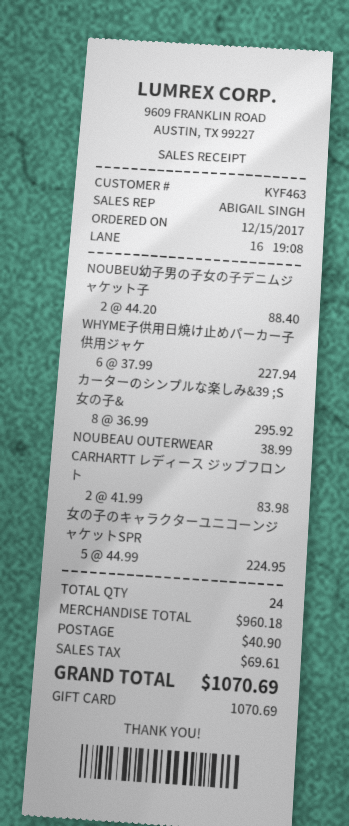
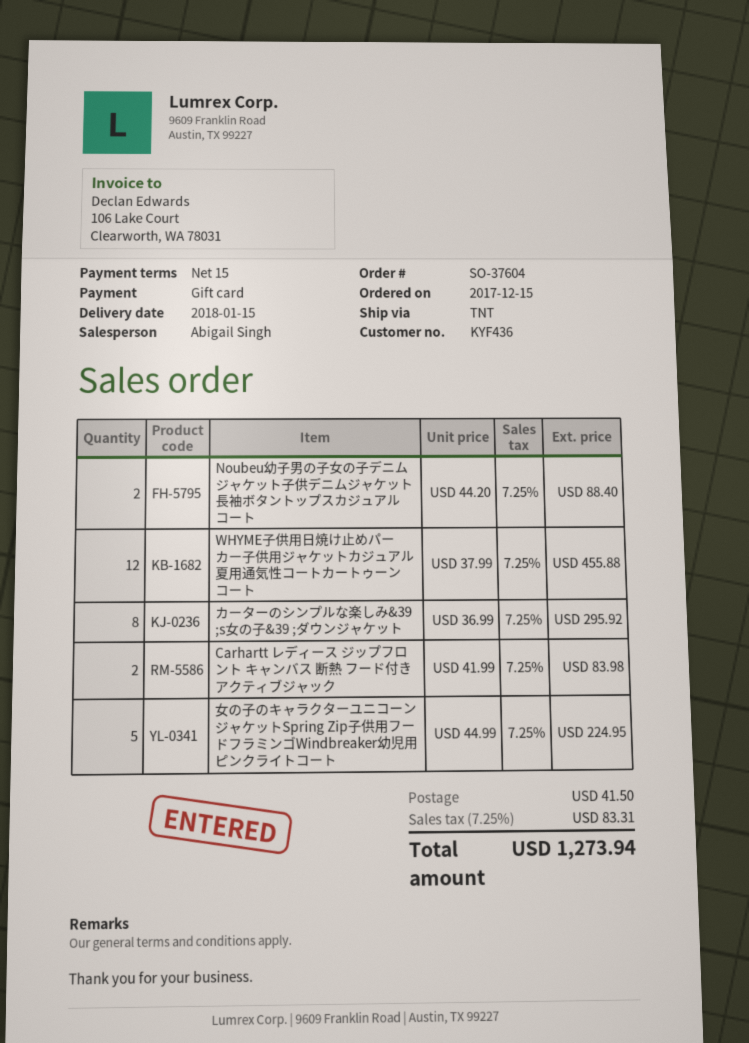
customer number: KYF463 -> KYF436
WHYME子供用日焼け止めパーカー子供用ジャケ: 6 x 37.99 = 227.94 -> 12 x 37.99 = 455.88
NOUBEAU OUTERWEAR: 1 x 38.99 = 38.99 -> none
shipping: 40.90 -> 41.50
tax: 69.61 -> 83.31
total: 1070.69 -> 1273.94

